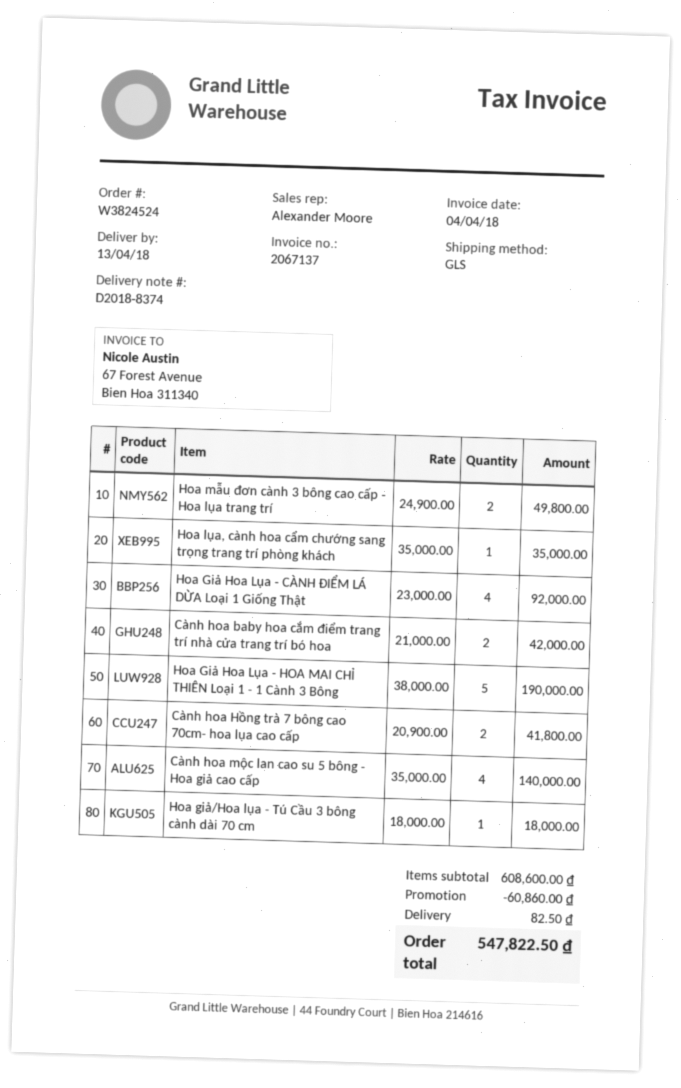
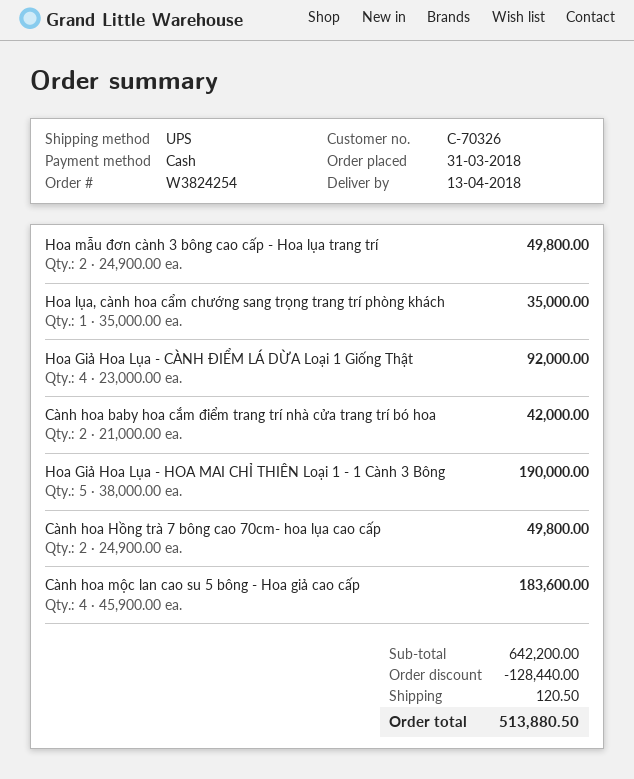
order number: W3824524 -> W3824254
shipping method: GLS -> UPS
Cành hoa Hồng trà 7 bông cao 70cm- hoa lụa cao cấp: 2 x 20900.00 = 41800.00 -> 2 x 24900.00 = 49800.00
Cành hoa mộc lan cao su 5 bông - Hoa giả cao cấp: 4 x 35000.00 = 140000.00 -> 4 x 45900.00 = 183600.00
Hoa giả/Hoa lụa - Tú Cầu 3 bông cành dài 70 cm: 1 x 18000.00 = 18000.00 -> none
subtotal: 608600.00 -> 642200.00
discount: 60860.00 -> 128440.00
shipping: 82.50 -> 120.50
total: 547822.50 -> 513880.50

